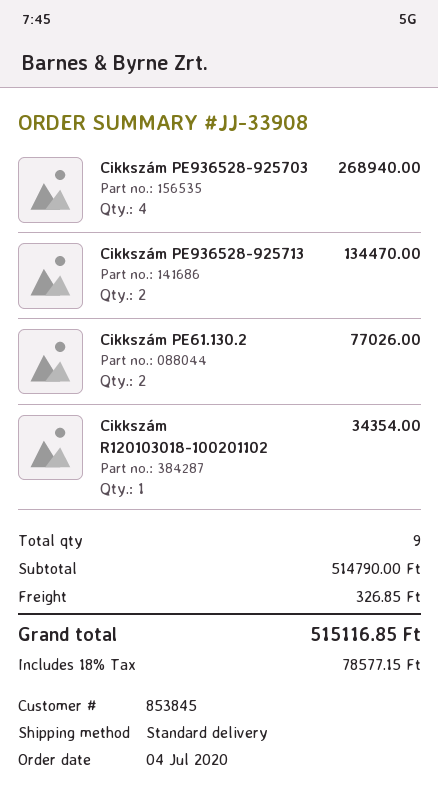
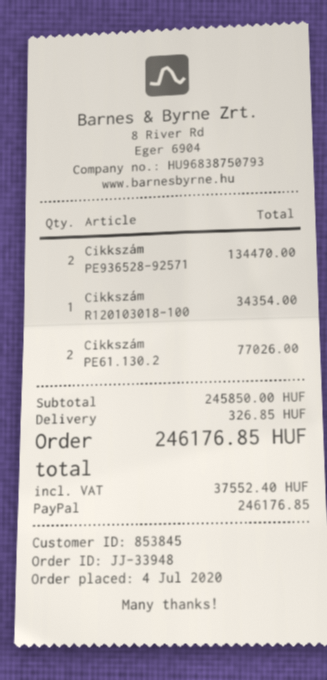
order number: JJ-33908 -> JJ-33948
Cikkszám PE936528-925703: 4 for 268940.00 -> none
subtotal: 514790.00 -> 245850.00
tax: 78577.15 -> 37552.40
total: 515116.85 -> 246176.85

